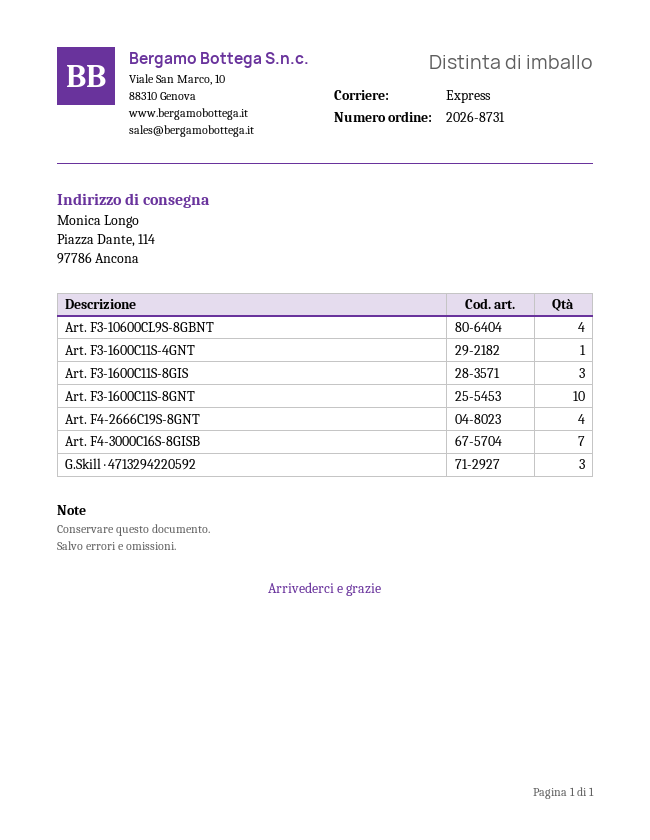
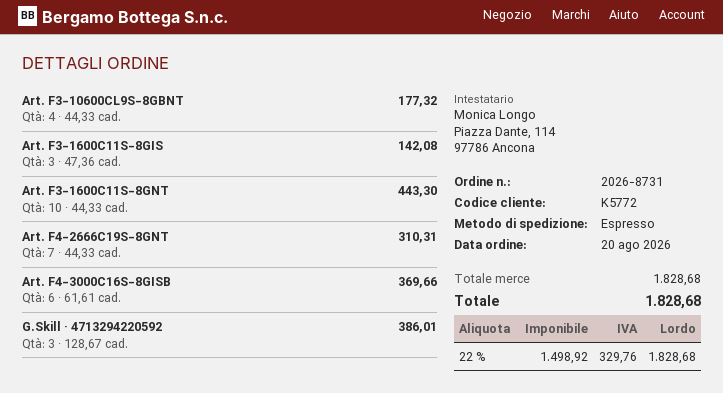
Art. F3-1600C11S-4GNT: 1 -> none
Art. F4-2666C19S-8GNT: 4 -> 7
Art. F4-3000C16S-8GISB: 7 -> 6

